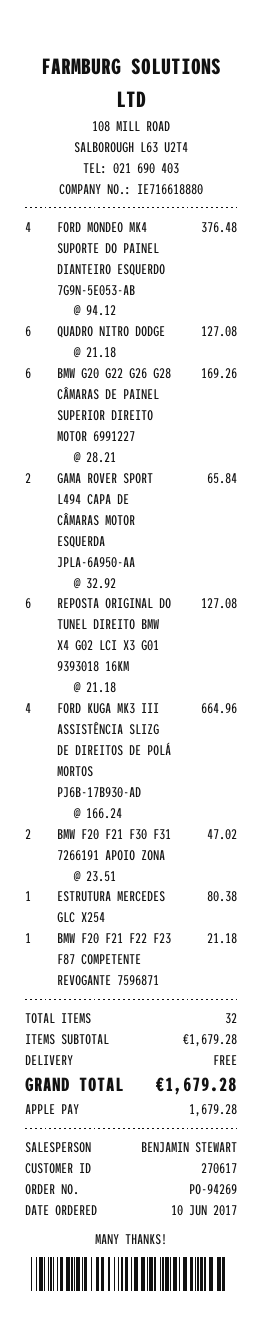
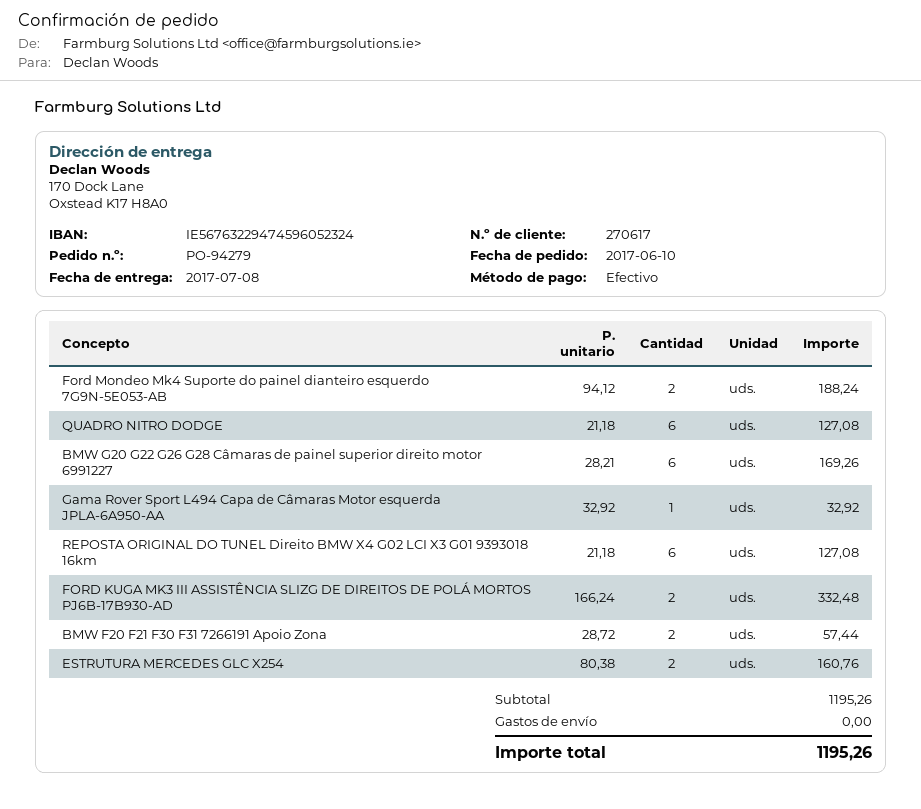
order number: PO-94269 -> PO-94279
payment method: Apple Pay -> cash
FORD MONDEO MK4 SUPORTE DO PAINEL DIANTEIRO ESQUERDO 7G9N-5E053-AB: 4 x 94.12 = 376.48 -> 2 x 94.12 = 188.24
GAMA ROVER SPORT L494 CAPA DE CÂMARAS MOTOR ESQUERDA JPLA-6A950-AA: 2 x 32.92 = 65.84 -> 1 x 32.92 = 32.92
FORD KUGA MK3 III ASSISTÊNCIA SLIZG DE DIREITOS DE POLÁ MORTOS PJ6B-17B930-AD: 4 x 166.24 = 664.96 -> 2 x 166.24 = 332.48
BMW F20 F21 F30 F31 7266191 APOIO ZONA: 2 x 23.51 = 47.02 -> 2 x 28.72 = 57.44
ESTRUTURA MERCEDES GLC X254: 1 x 80.38 = 80.38 -> 2 x 80.38 = 160.76
BMW F20 F21 F22 F23 F87 COMPETENTE REVOGANTE 7596871: 1 x 21.18 = 21.18 -> none
subtotal: 1679.28 -> 1195.26
total: 1679.28 -> 1195.26

